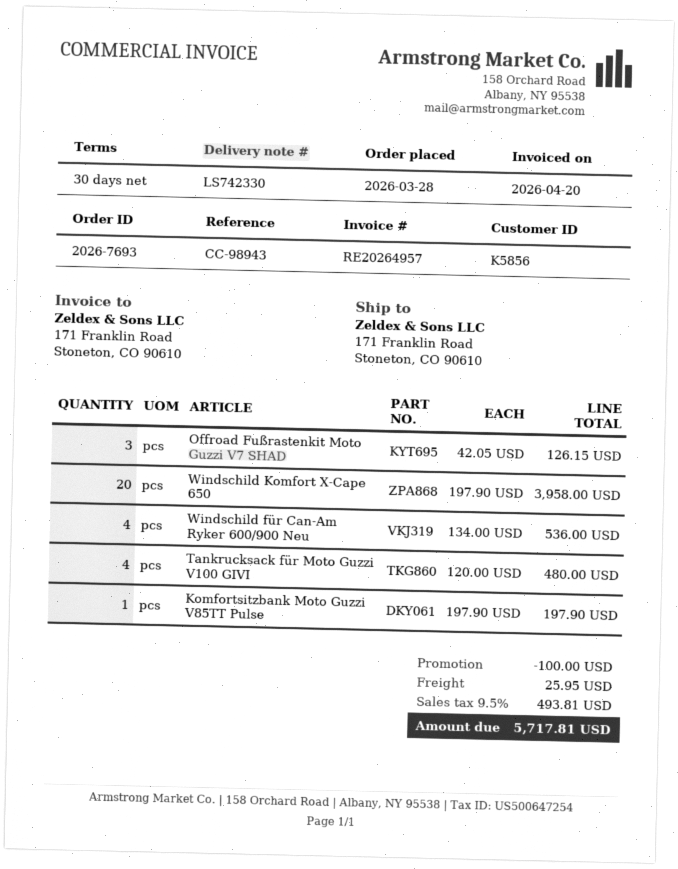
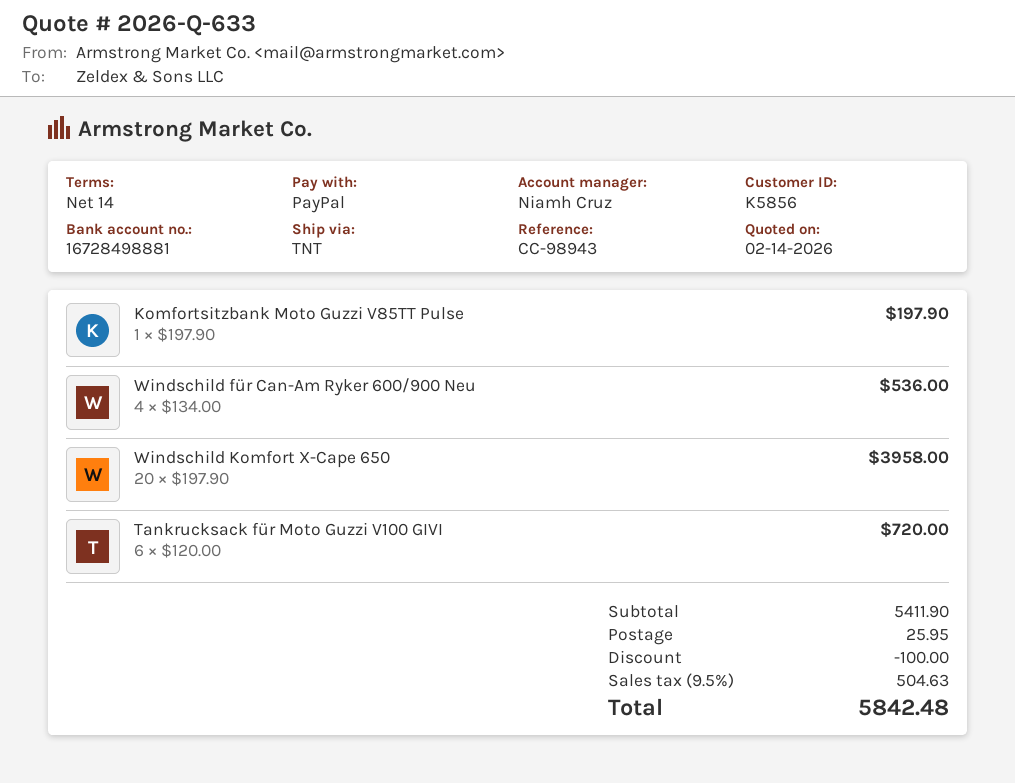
payment terms: 30 days -> 14 days
Offroad Fußrastenkit Moto Guzzi V7 SHAD: 3 x 42.05 = 126.15 -> none
Tankrucksack für Moto Guzzi V100 GIVI: 4 x 120.00 = 480.00 -> 6 x 120.00 = 720.00
tax: 9.5% = 493.81 -> 9.5% = 504.63
total: 5717.81 -> 5842.48

